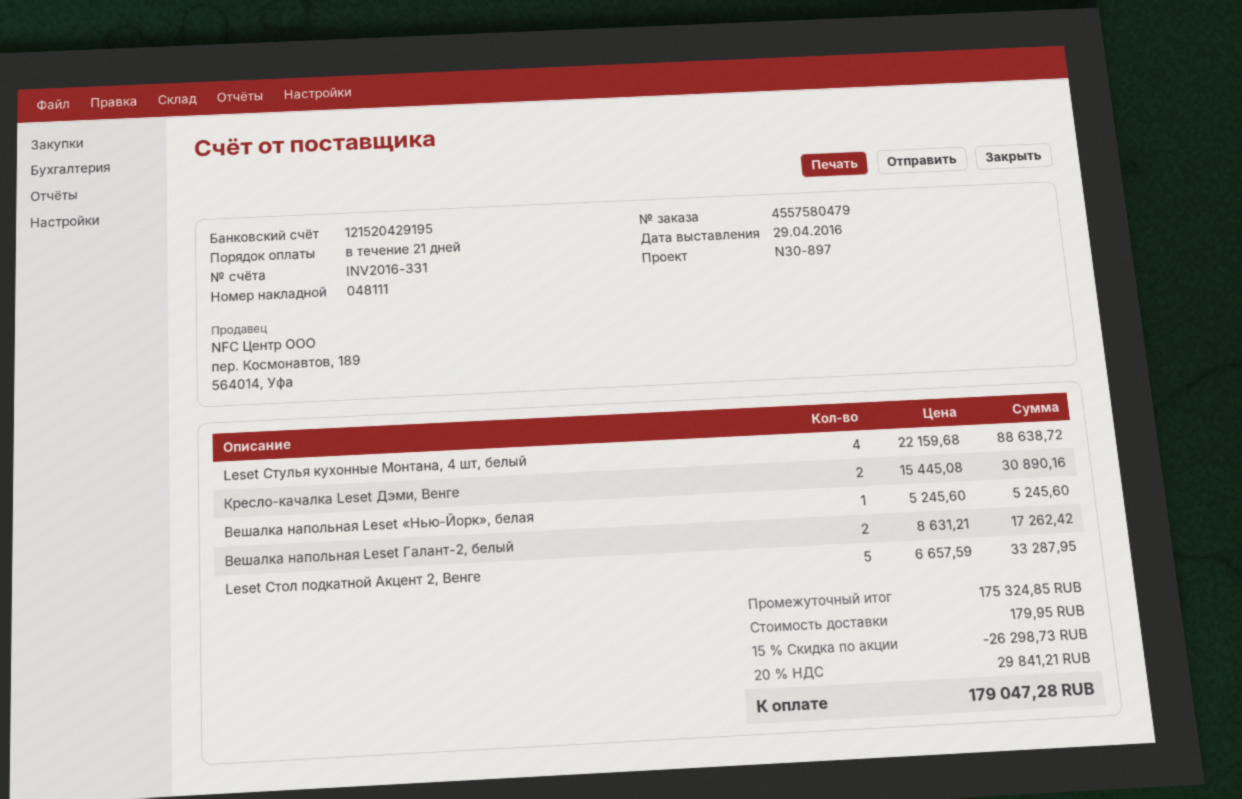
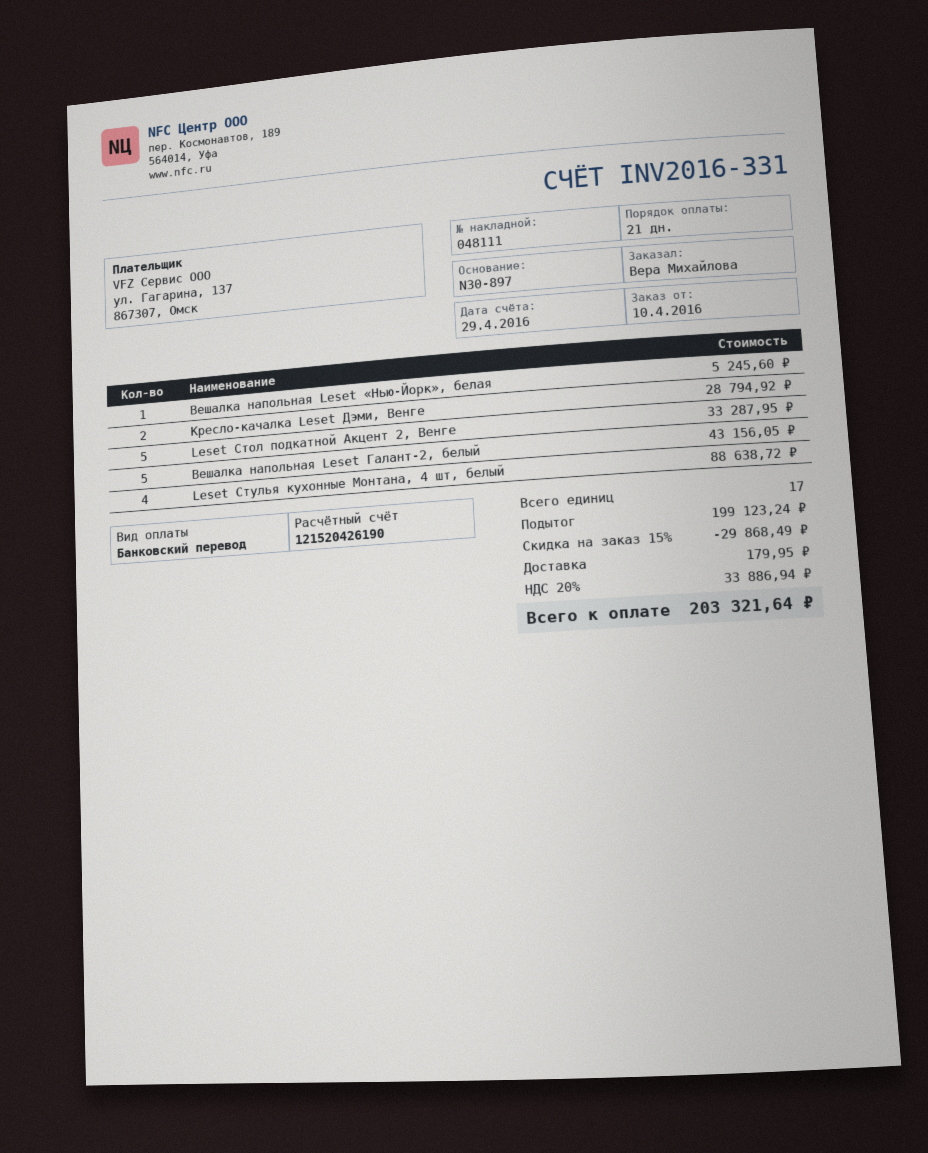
bank account: 121520429195 -> 121520426190
Кресло-качалка Leset Дэми, Венге: 2 for 30890.16 -> 2 for 28794.92
Вешалка напольная Leset Галант-2, белый: 2 for 17262.42 -> 5 for 43156.05
subtotal: 175324.85 -> 199123.24
discount: 15% = 26298.73 -> 15% = 29868.49
tax: 20% = 29841.21 -> 20% = 33886.94
total: 179047.28 -> 203321.64

